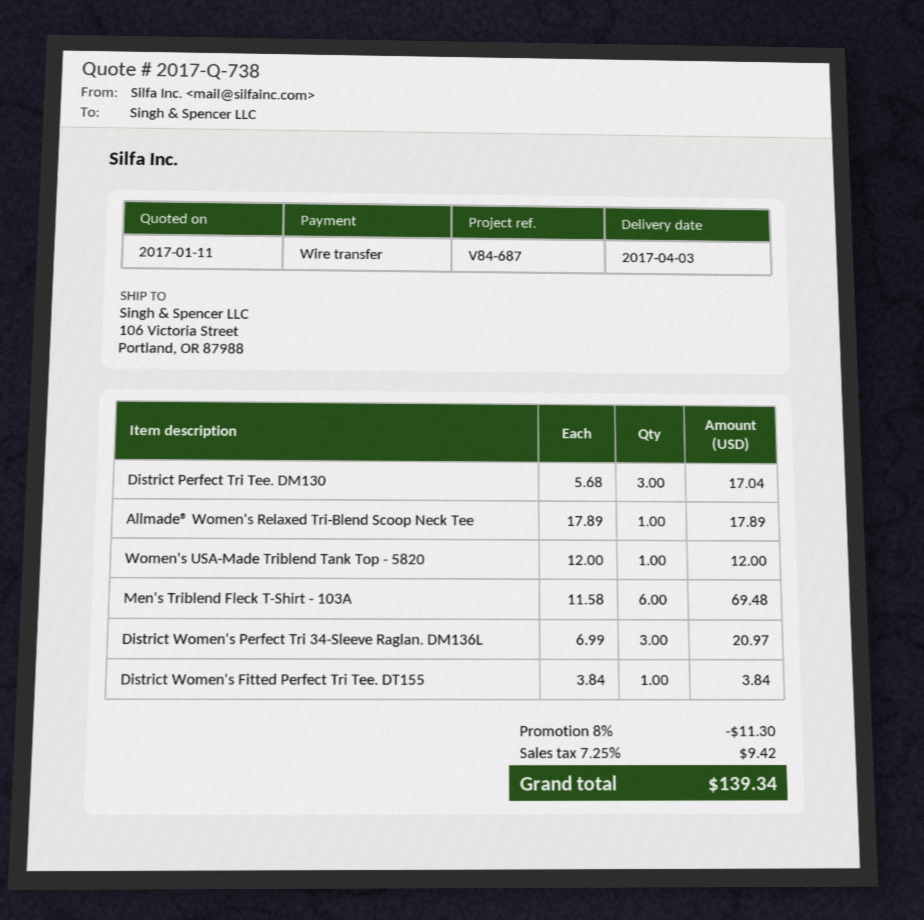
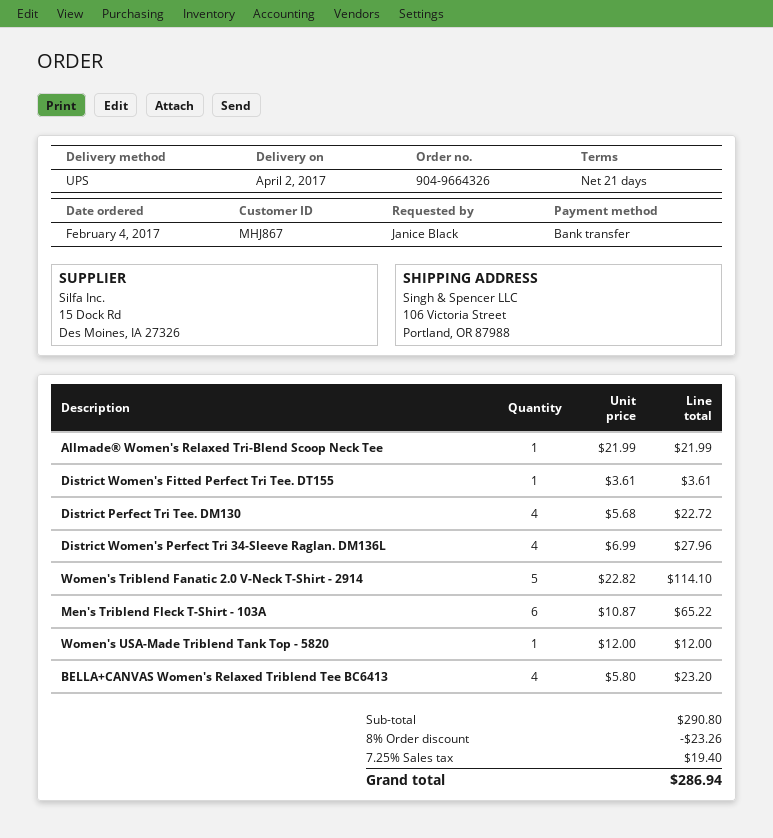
delivery date: 2017-04-03 -> 2017-04-02
District Perfect Tri Tee. DM130: 3 x 5.68 = 17.04 -> 4 x 5.68 = 22.72
Allmade® Women's Relaxed Tri-Blend Scoop Neck Tee: 1 x 17.89 = 17.89 -> 1 x 21.99 = 21.99
Men's Triblend Fleck T-Shirt - 103A: 6 x 11.58 = 69.48 -> 6 x 10.87 = 65.22
District Women's Perfect Tri 34-Sleeve Raglan. DM136L: 3 x 6.99 = 20.97 -> 4 x 6.99 = 27.96
District Women's Fitted Perfect Tri Tee. DT155: 1 x 3.84 = 3.84 -> 1 x 3.61 = 3.61
Women's Triblend Fanatic 2.0 V-Neck T-Shirt - 2914: none -> 5 x 22.82 = 114.10
BELLA+CANVAS Women's Relaxed Triblend Tee BC6413: none -> 4 x 5.80 = 23.20
discount: 8% = 11.30 -> 8% = 23.26
tax: 7.25% = 9.42 -> 7.25% = 19.40
total: 139.34 -> 286.94

